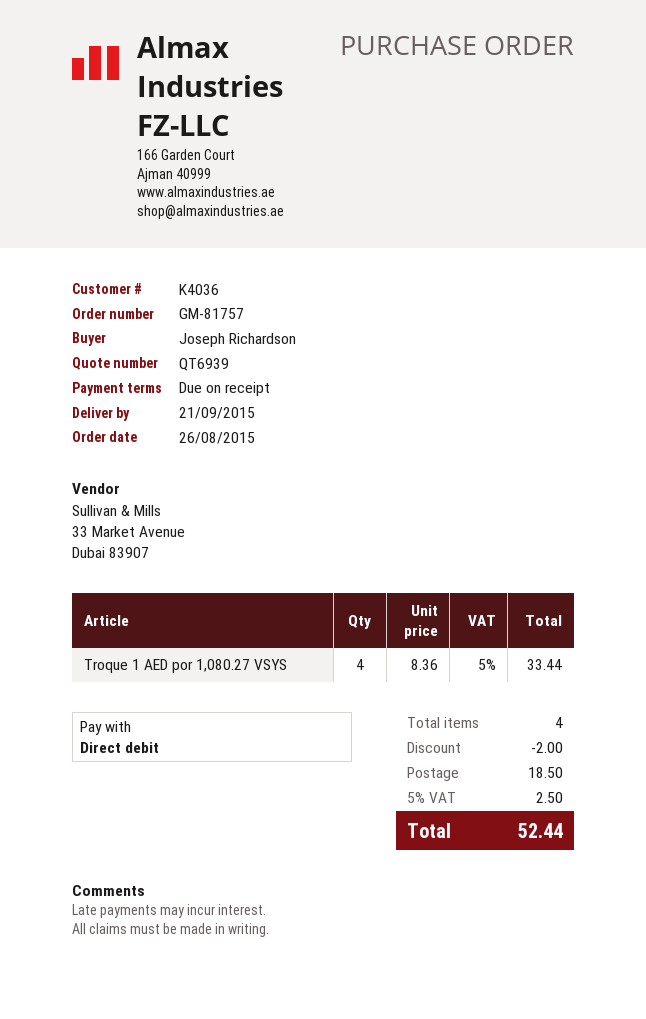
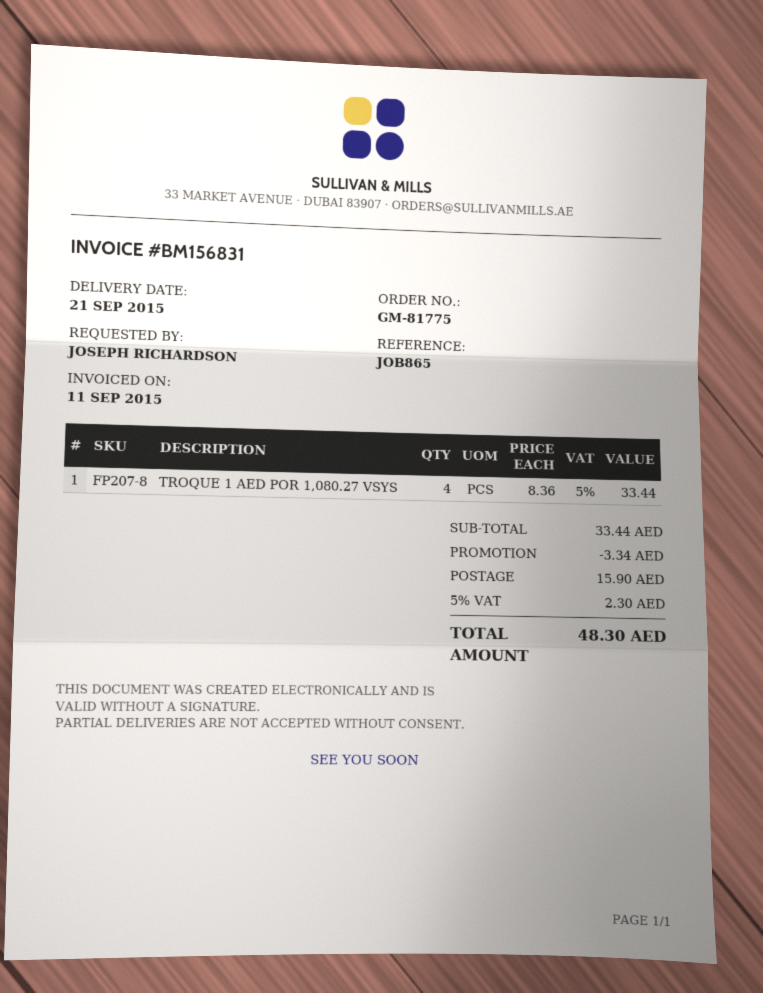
order number: GM-81757 -> GM-81775
discount: 2.00 -> 3.34
shipping: 18.50 -> 15.90
tax: 5% = 2.50 -> 5% = 2.30
total: 52.44 -> 48.30

